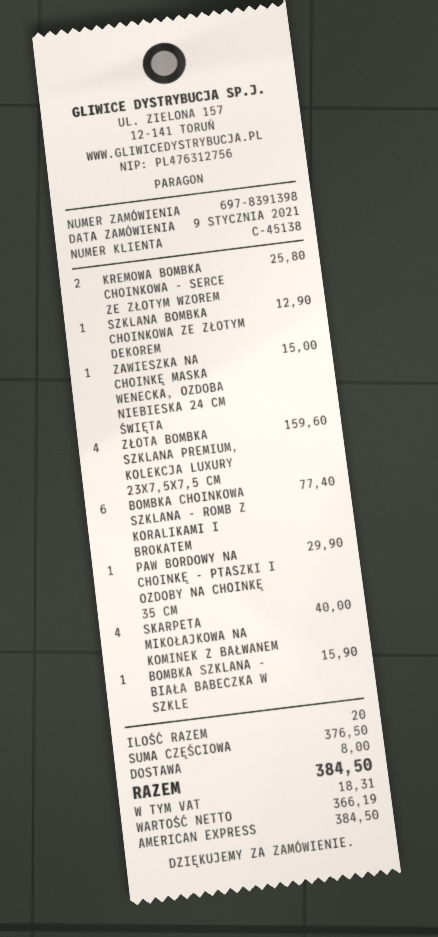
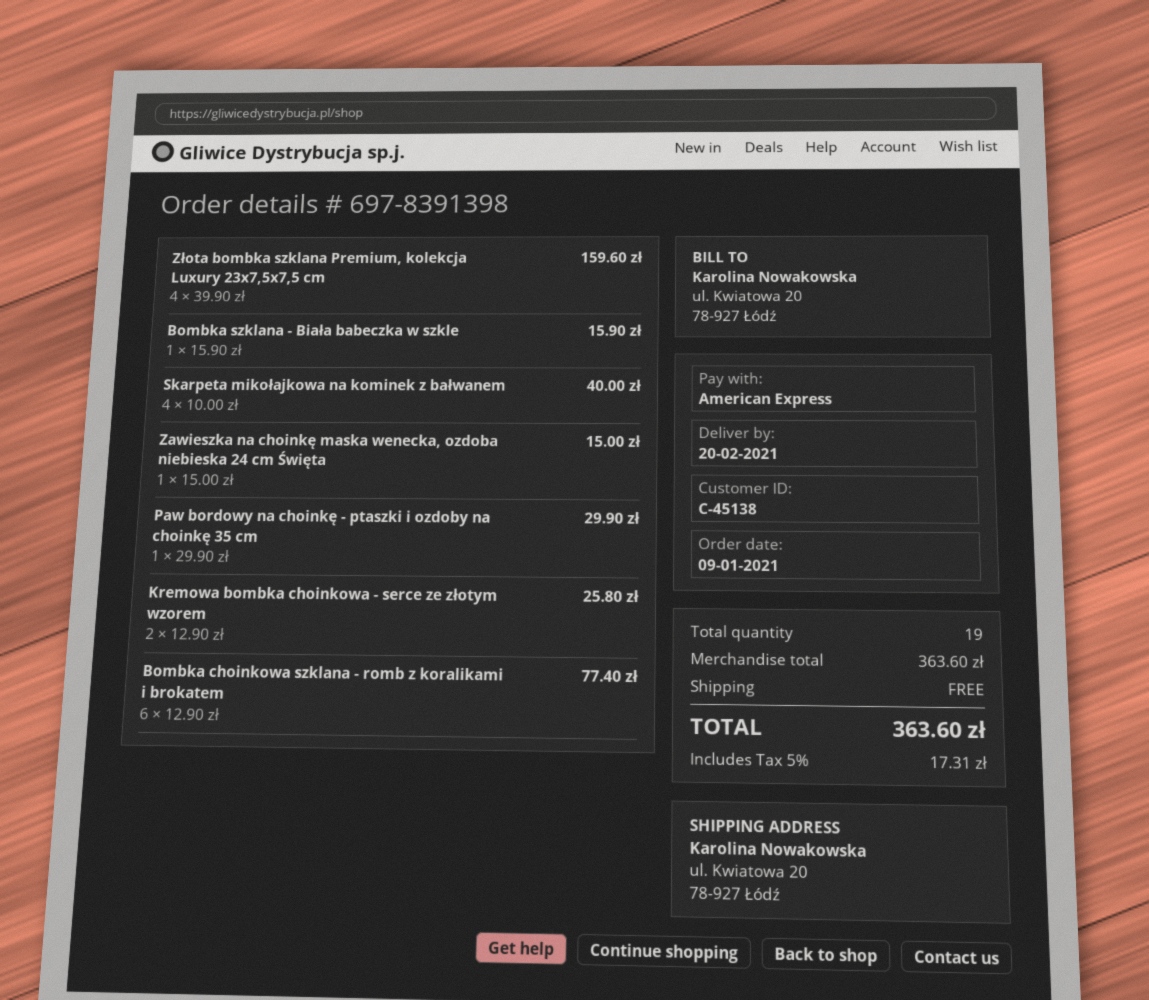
SZKLANA BOMBKA CHOINKOWA ZE ZŁOTYM DEKOREM: 1 for 12.90 -> none
total quantity: 20 -> 19
subtotal: 376.50 -> 363.60
shipping: 8.00 -> 0.00
tax: 18.31 -> 17.31
total: 384.50 -> 363.60

